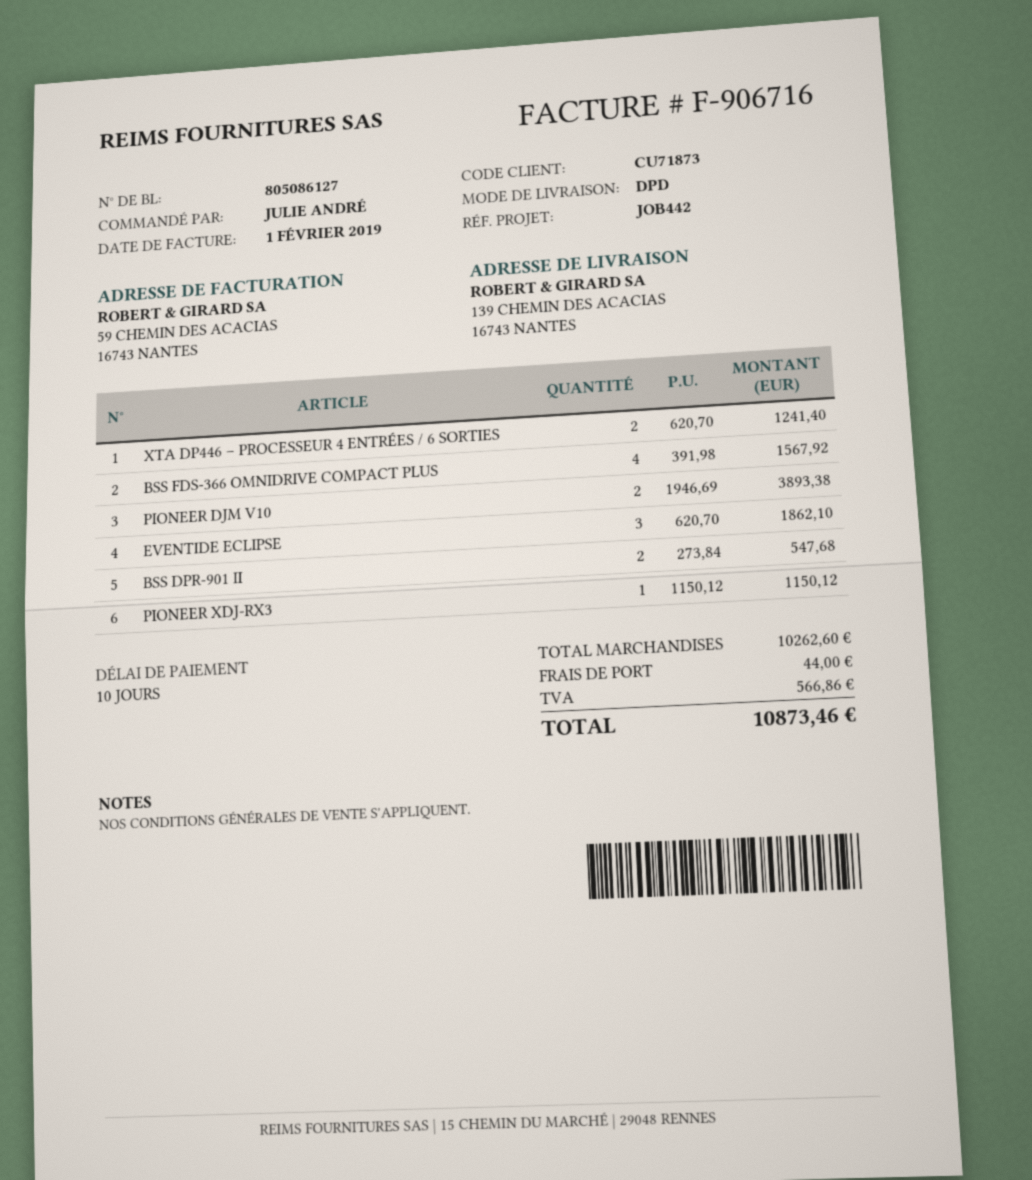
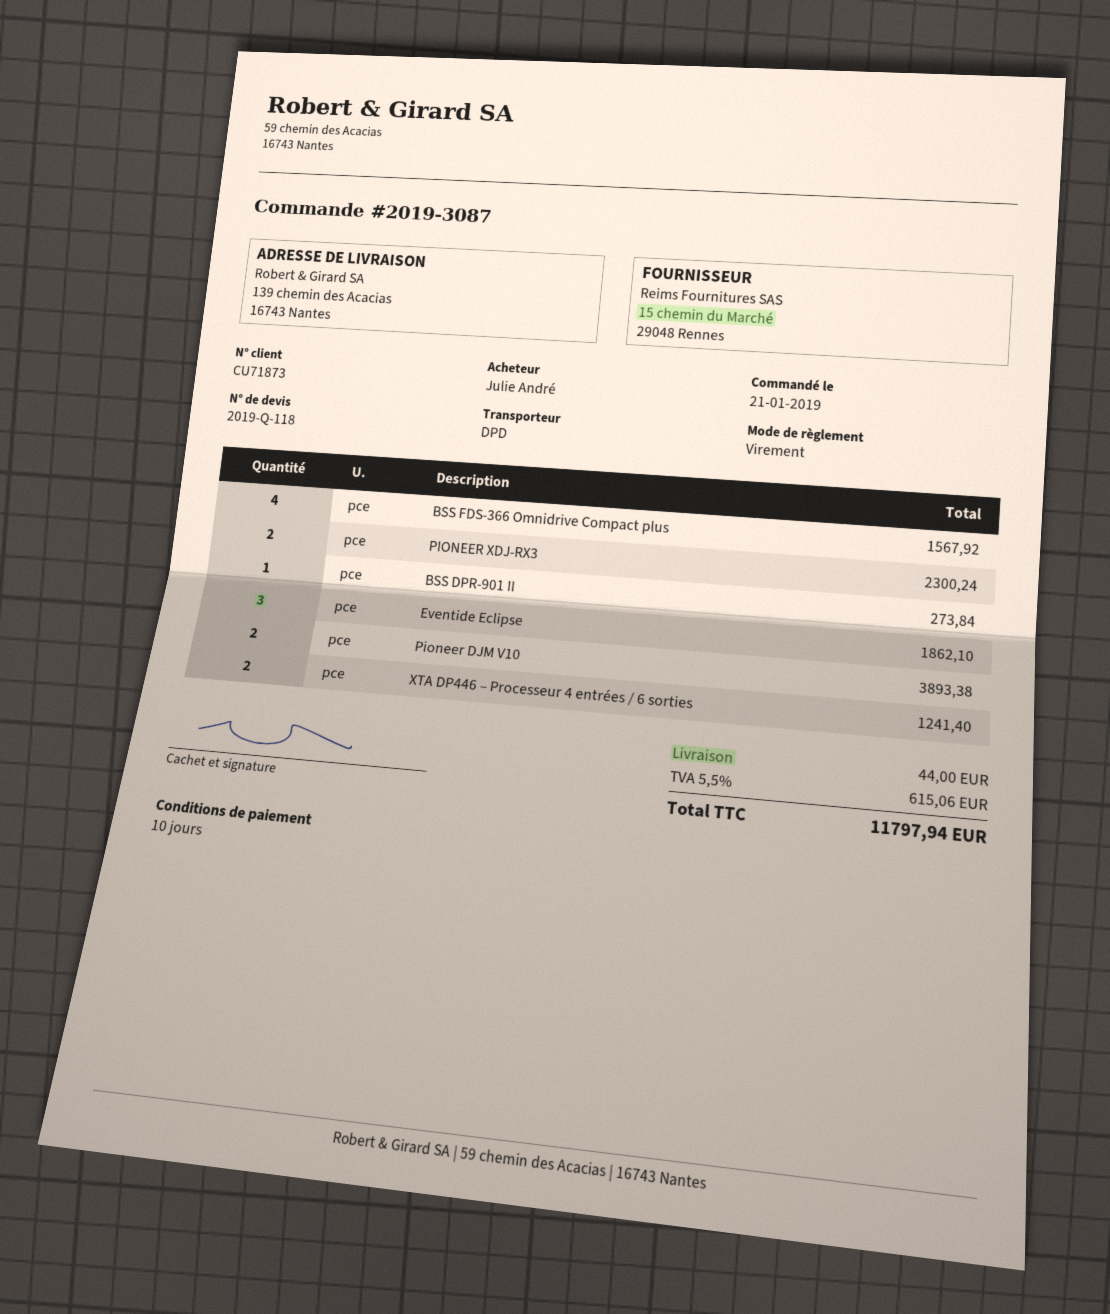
BSS DPR-901 II: 2 for 547.68 -> 1 for 273.84
PIONEER XDJ-RX3: 1 for 1150.12 -> 2 for 2300.24
tax: 566.86 -> 615.06
total: 10873.46 -> 11797.94

